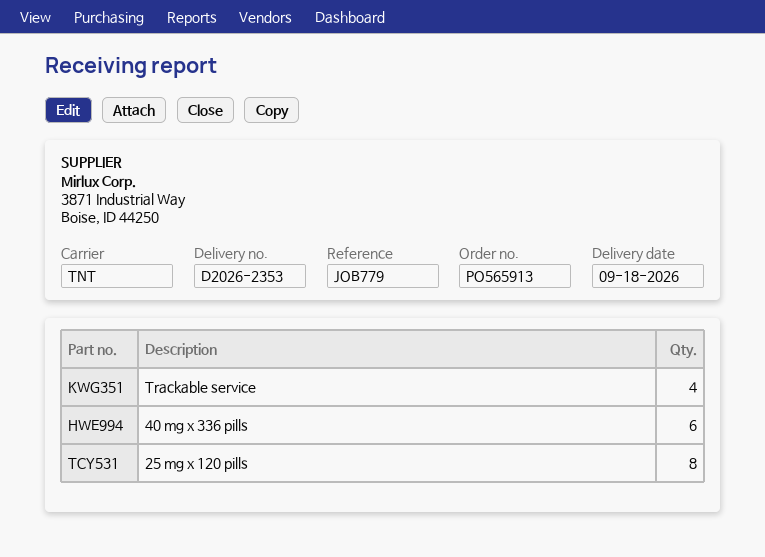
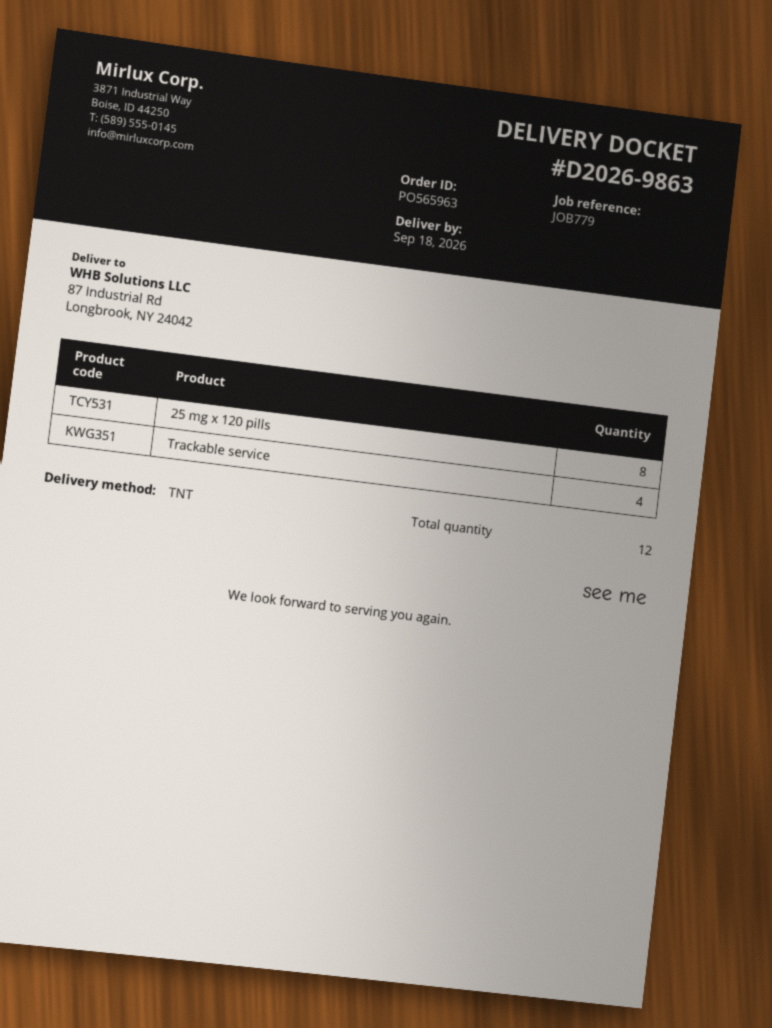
order number: PO565913 -> PO565963
delivery note number: D2026-2353 -> D2026-9863
40 mg x 336 pills: 6 -> none

